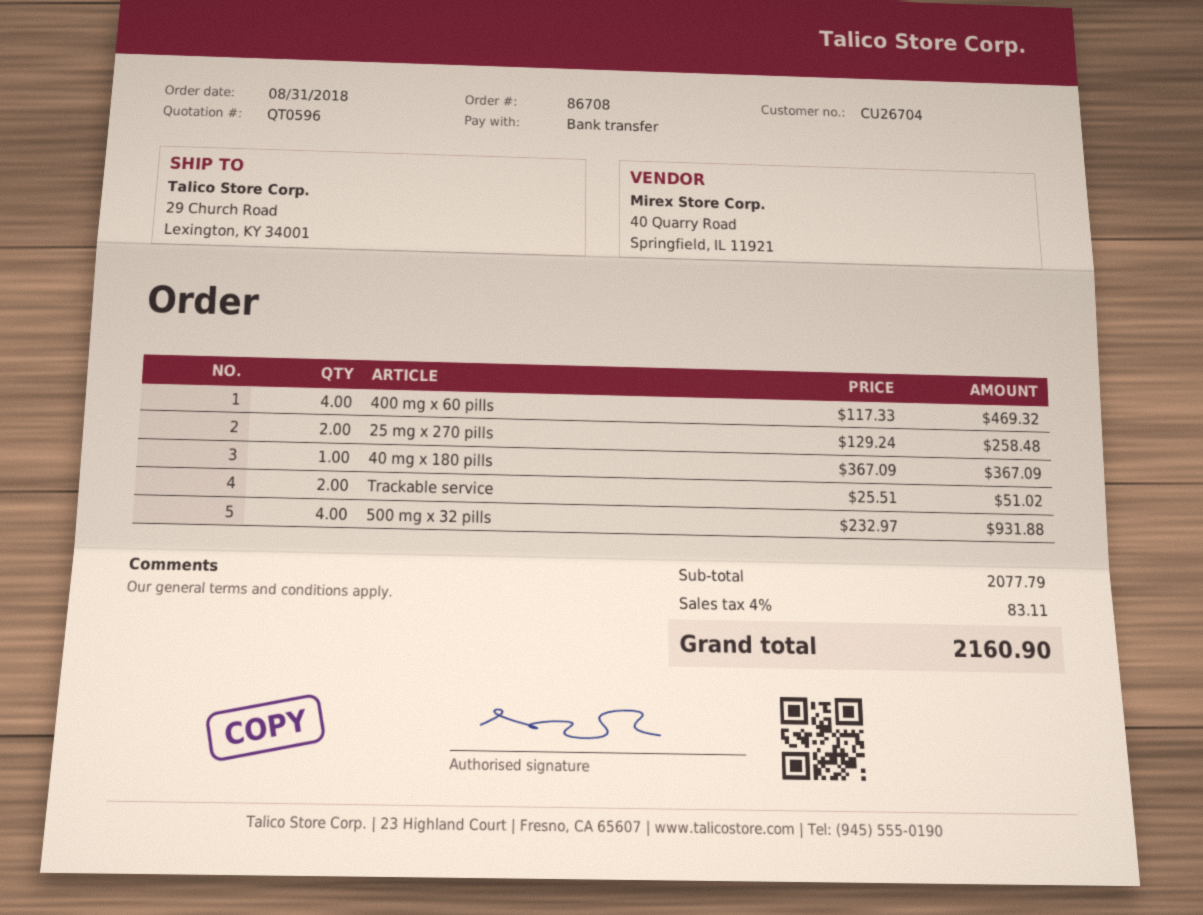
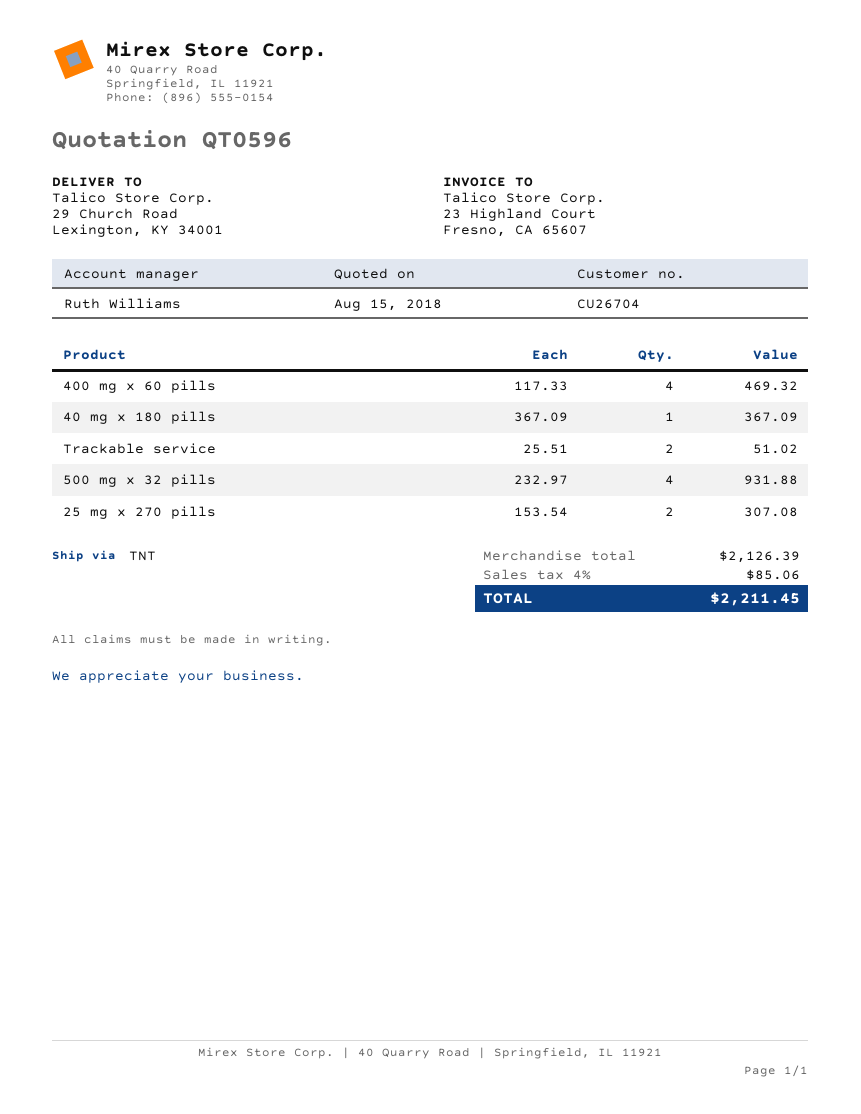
25 mg x 270 pills: 2 x 129.24 = 258.48 -> 2 x 153.54 = 307.08
subtotal: 2077.79 -> 2126.39
tax: 4% = 83.11 -> 4% = 85.06
total: 2160.90 -> 2211.45

